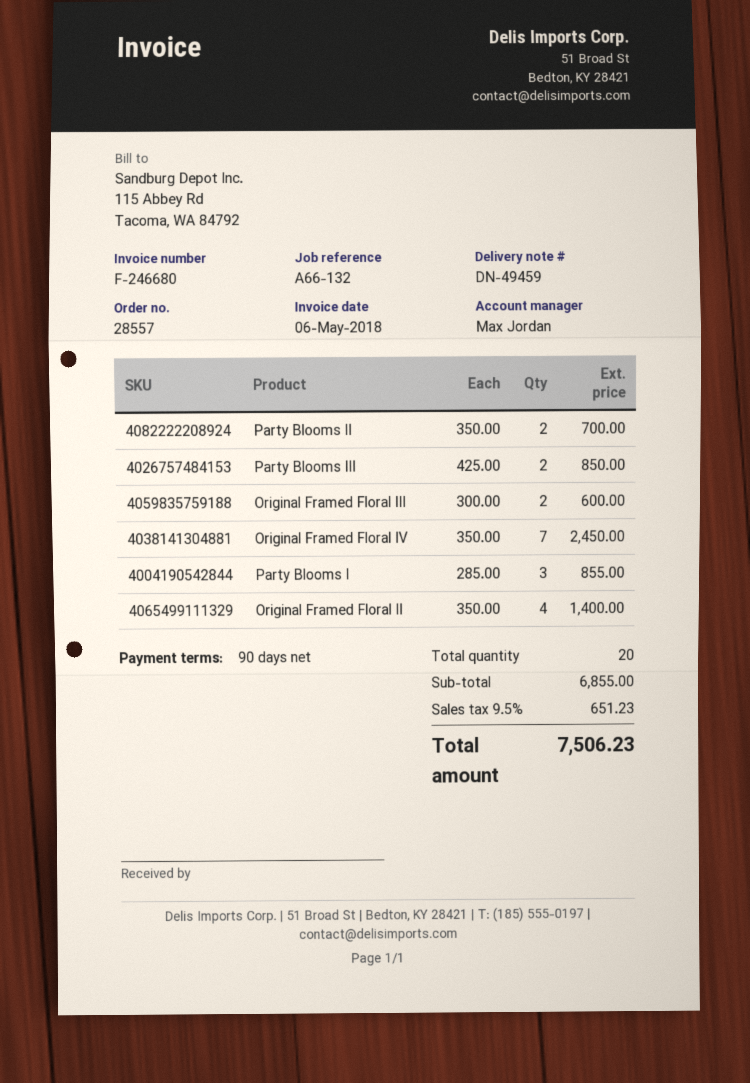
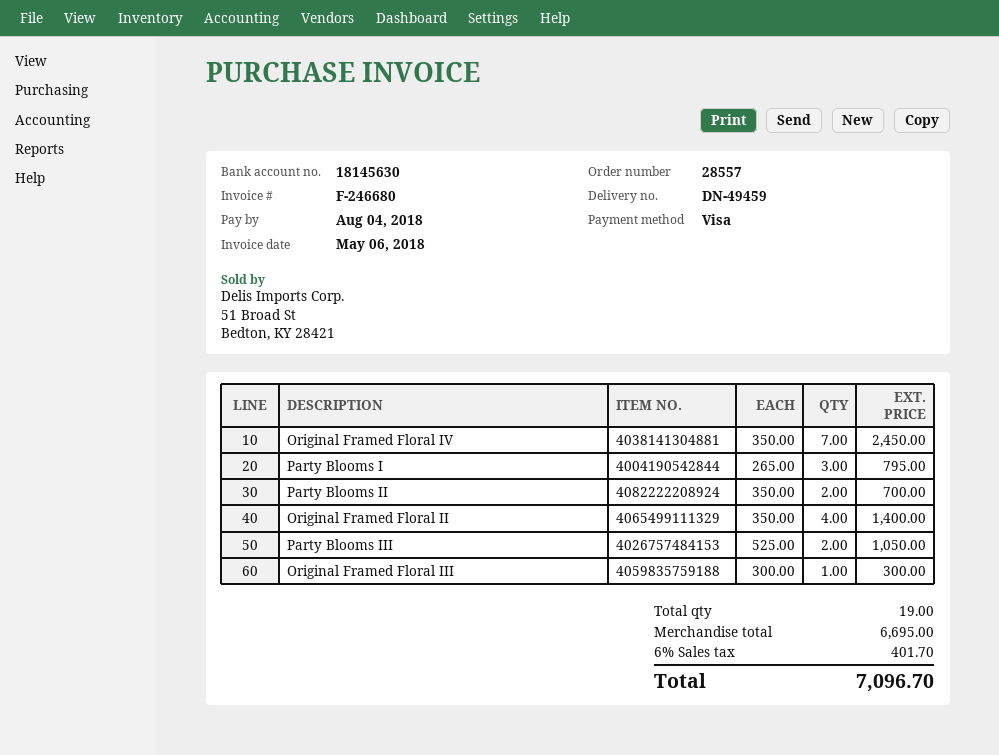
Party Blooms III: 2 x 425.00 = 850.00 -> 2 x 525.00 = 1050.00
Original Framed Floral III: 2 x 300.00 = 600.00 -> 1 x 300.00 = 300.00
Party Blooms I: 3 x 285.00 = 855.00 -> 3 x 265.00 = 795.00
total quantity: 20 -> 19
subtotal: 6855.00 -> 6695.00
tax: 9.5% = 651.23 -> 6% = 401.70
total: 7506.23 -> 7096.70

